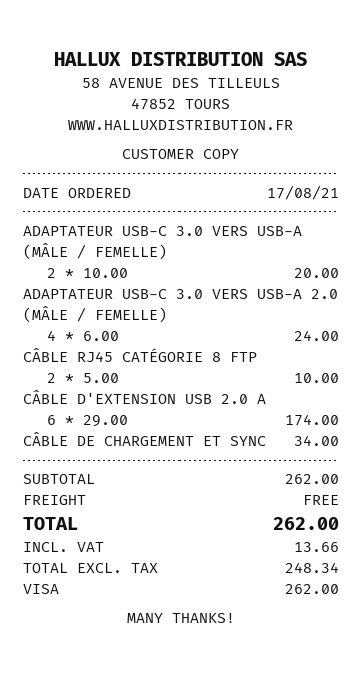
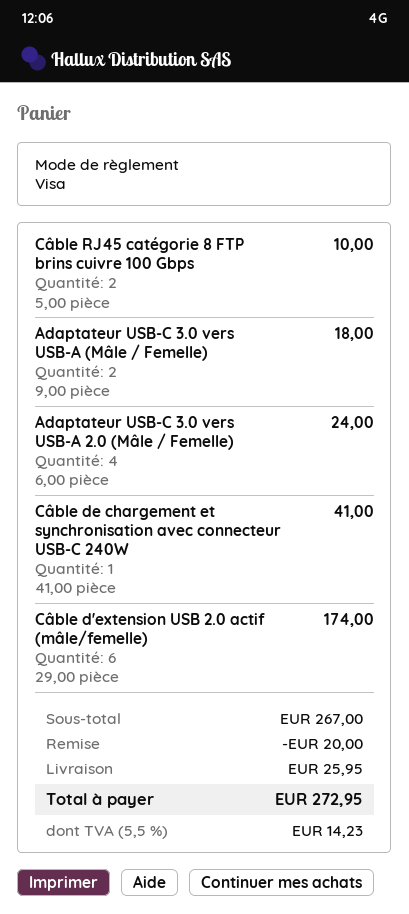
ADAPTATEUR USB-C 3.0 VERS USB-A (MÂLE / FEMELLE): 2 x 10.00 = 20.00 -> 2 x 9.00 = 18.00
CÂBLE DE CHARGEMENT ET SYNC: 1 x 34.00 = 34.00 -> 1 x 41.00 = 41.00
subtotal: 262.00 -> 267.00
discount: none -> 20.00
shipping: 0.00 -> 25.95
tax: 13.66 -> 14.23
total: 262.00 -> 272.95

